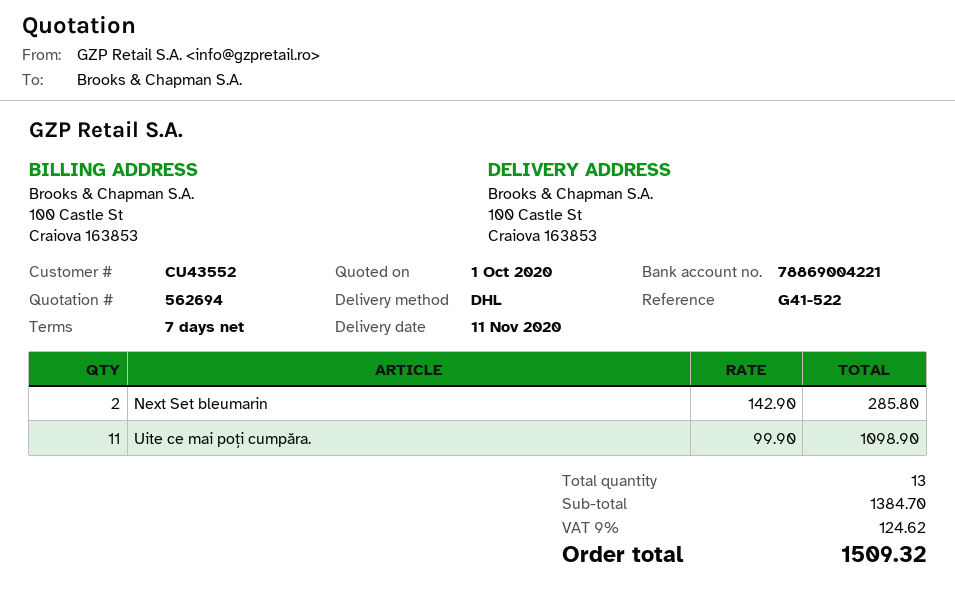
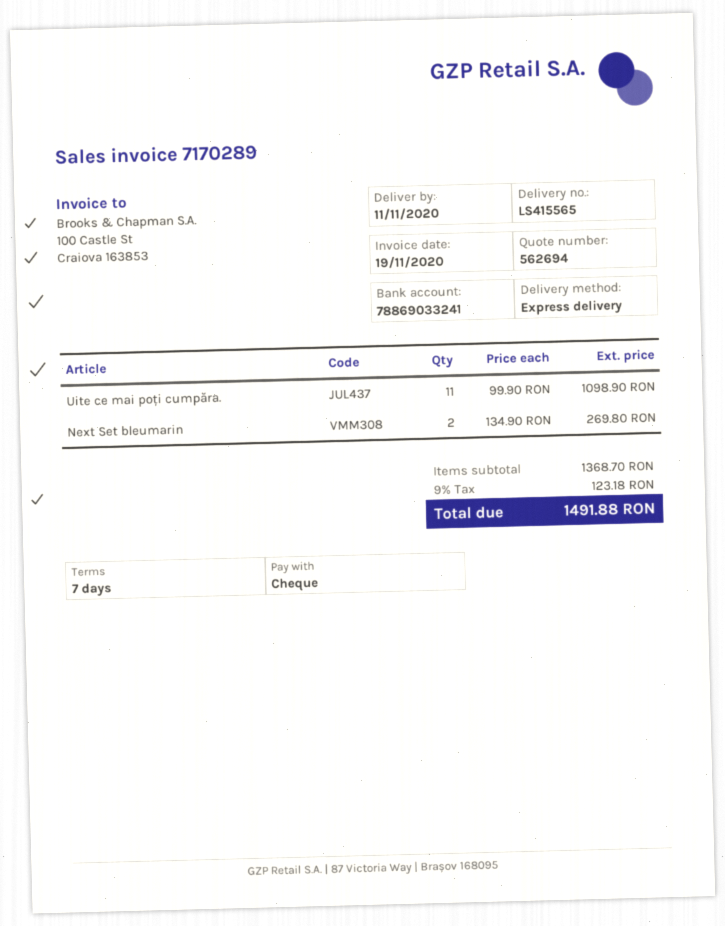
bank account: 78869004221 -> 78869033241
shipping method: DHL -> express
Next Set bleumarin: 2 x 142.90 = 285.80 -> 2 x 134.90 = 269.80
subtotal: 1384.70 -> 1368.70
tax: 9% = 124.62 -> 9% = 123.18
total: 1509.32 -> 1491.88

